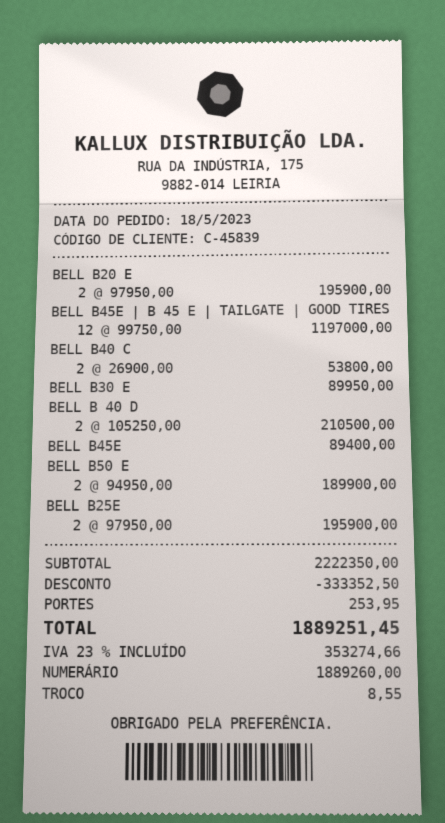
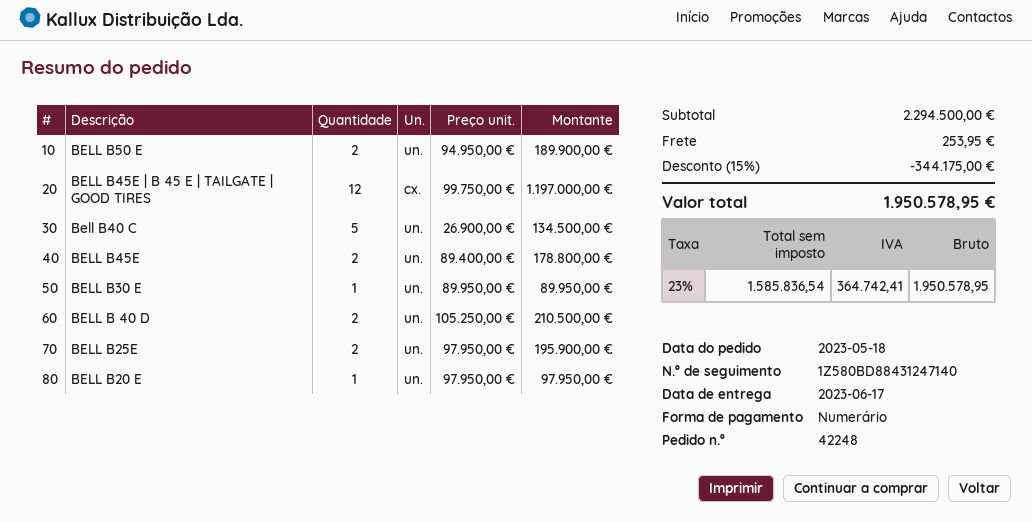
BELL B20 E: 2 x 97950.00 = 195900.00 -> 1 x 97950.00 = 97950.00
BELL B40 C: 2 x 26900.00 = 53800.00 -> 5 x 26900.00 = 134500.00
BELL B45E: 1 x 89400.00 = 89400.00 -> 2 x 89400.00 = 178800.00
subtotal: 2222350.00 -> 2294500.00
discount: 333352.50 -> 344175.00
tax: 23% = 353274.66 -> 23% = 364742.41
total: 1889251.45 -> 1950578.95

